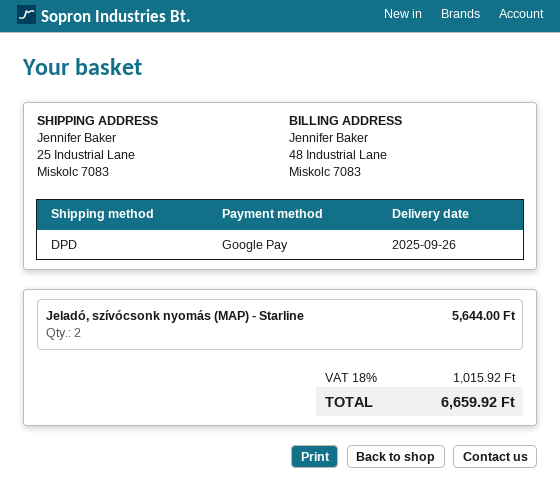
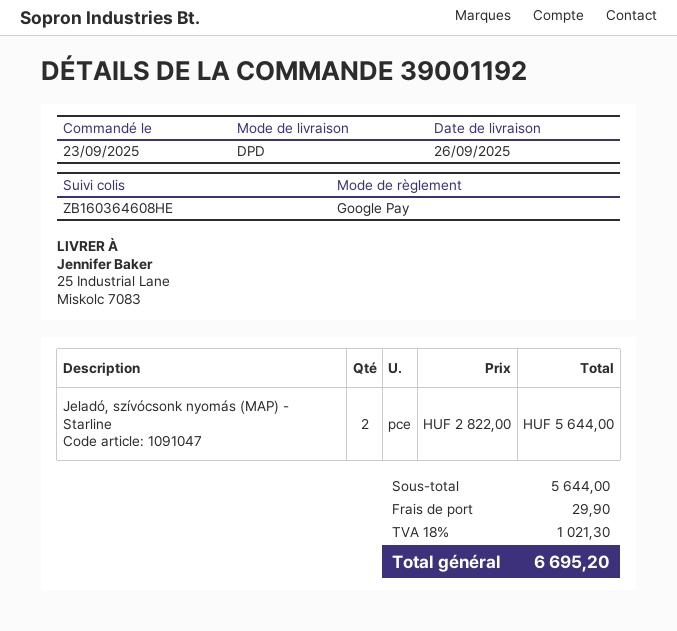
shipping: none -> 29.90
tax: 18% = 1015.92 -> 18% = 1021.30
total: 6659.92 -> 6695.20

